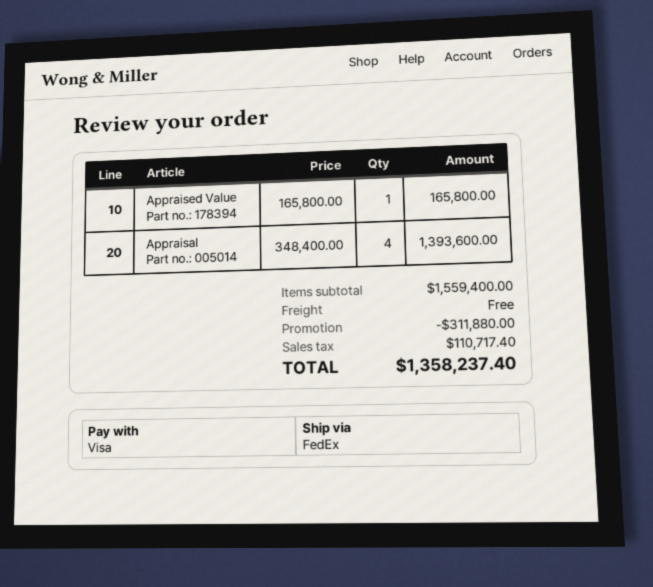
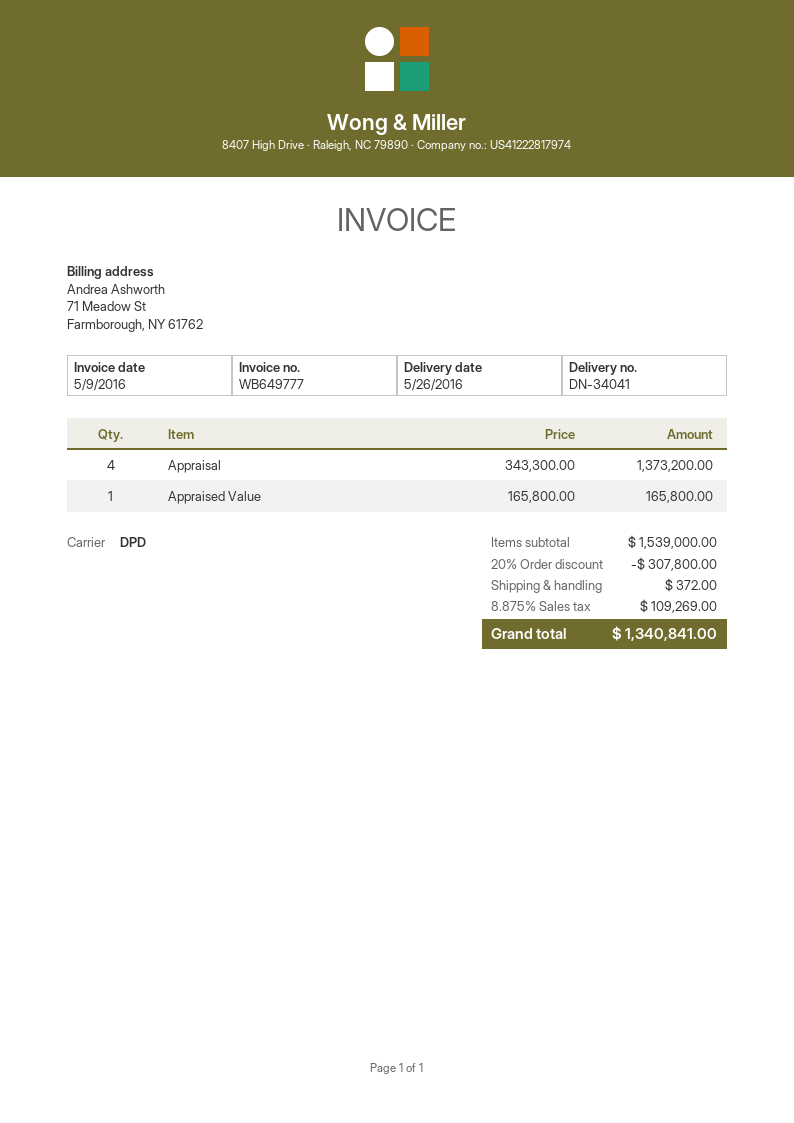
shipping method: FedEx -> DPD
Appraisal: 4 x 348400.00 = 1393600.00 -> 4 x 343300.00 = 1373200.00
subtotal: 1559400.00 -> 1539000.00
discount: 311880.00 -> 307800.00
shipping: 0.00 -> 372.00
tax: 110717.40 -> 109269.00
total: 1358237.40 -> 1340841.00

